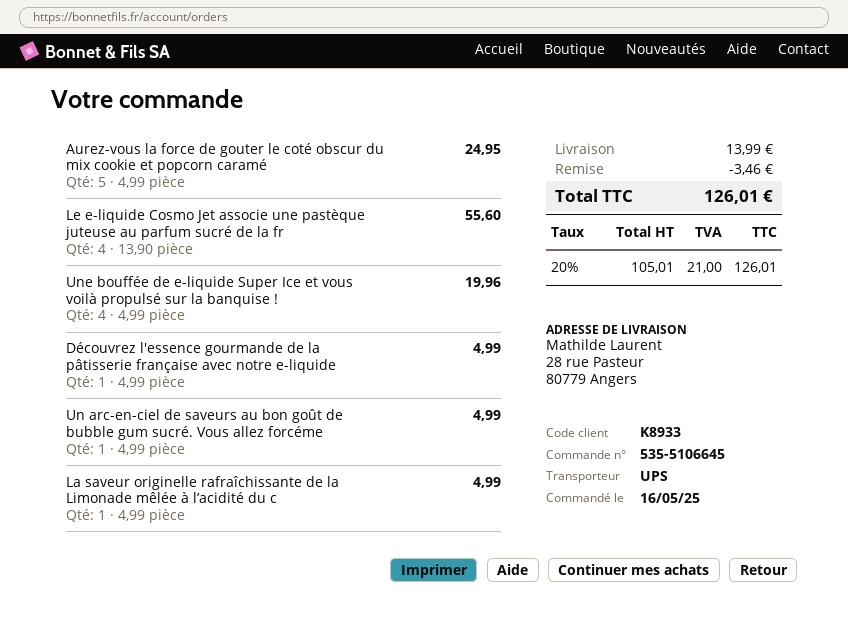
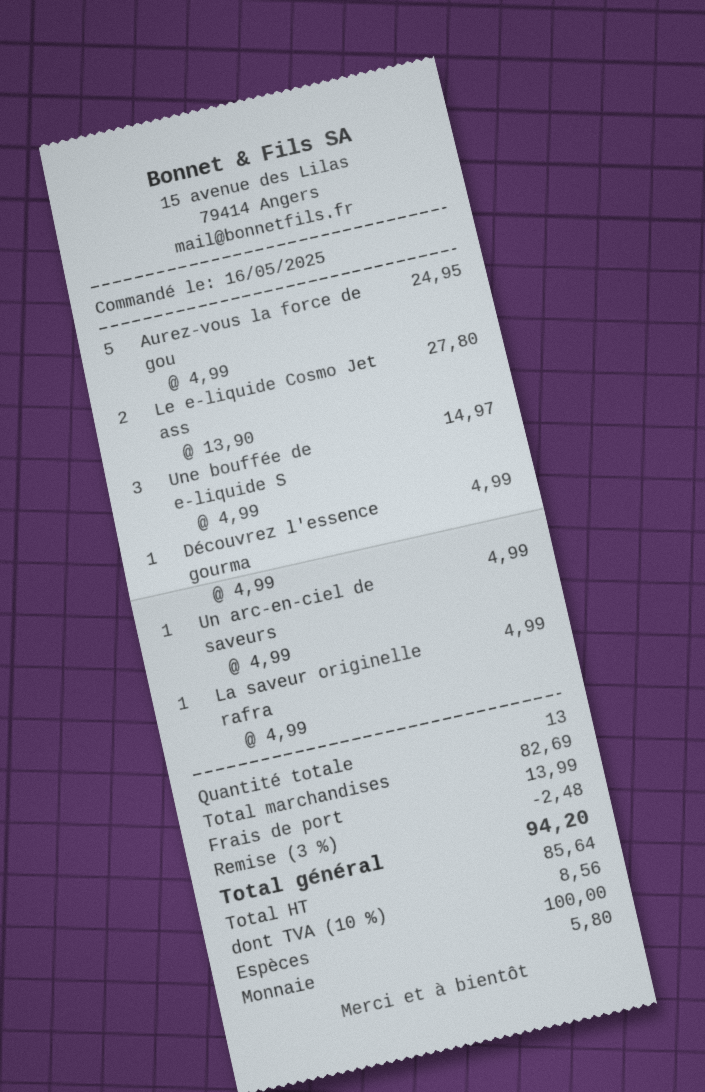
Le e-liquide Cosmo Jet associe une pastèque juteuse au parfum sucré de la fr: 4 x 13.90 = 55.60 -> 2 x 13.90 = 27.80
Une bouffée de e-liquide Super Ice et vous voilà propulsé sur la banquise !: 4 x 4.99 = 19.96 -> 3 x 4.99 = 14.97
discount: 3.46 -> 2.48
net: 105.01 -> 85.64
tax: 20% = 21.00 -> 10% = 8.56
total: 126.01 -> 94.20

